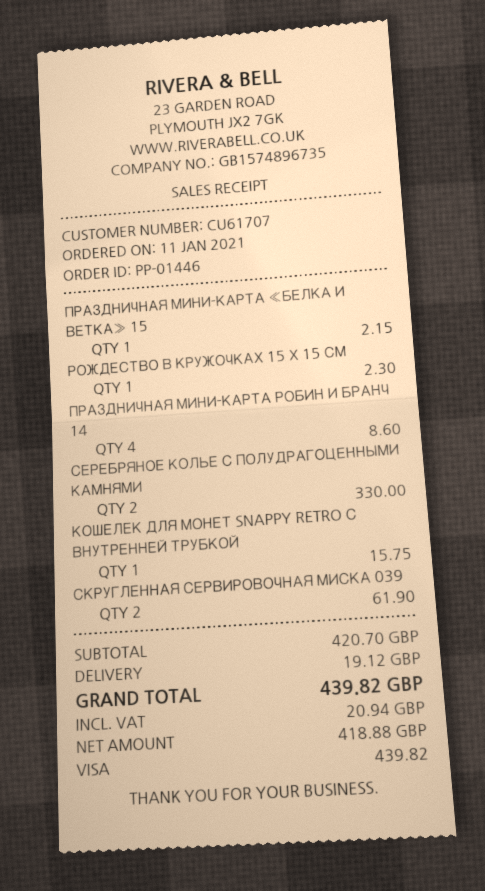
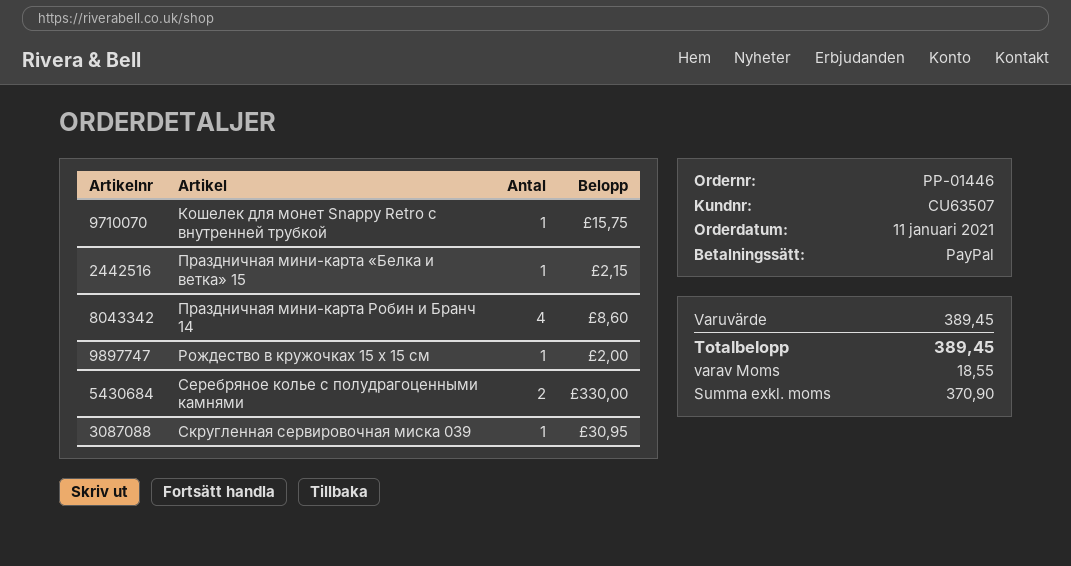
customer number: CU61707 -> CU63507
payment method: Visa -> PayPal
РОЖДЕСТВО В КРУЖОЧКАХ 15 Х 15 СМ: 1 for 2.30 -> 1 for 2.00
СКРУГЛЕННАЯ СЕРВИРОВОЧНАЯ МИСКА 039: 2 for 61.90 -> 1 for 30.95
subtotal: 420.70 -> 389.45
shipping: 19.12 -> none
net: 418.88 -> 370.90
tax: 20.94 -> 18.55
total: 439.82 -> 389.45

